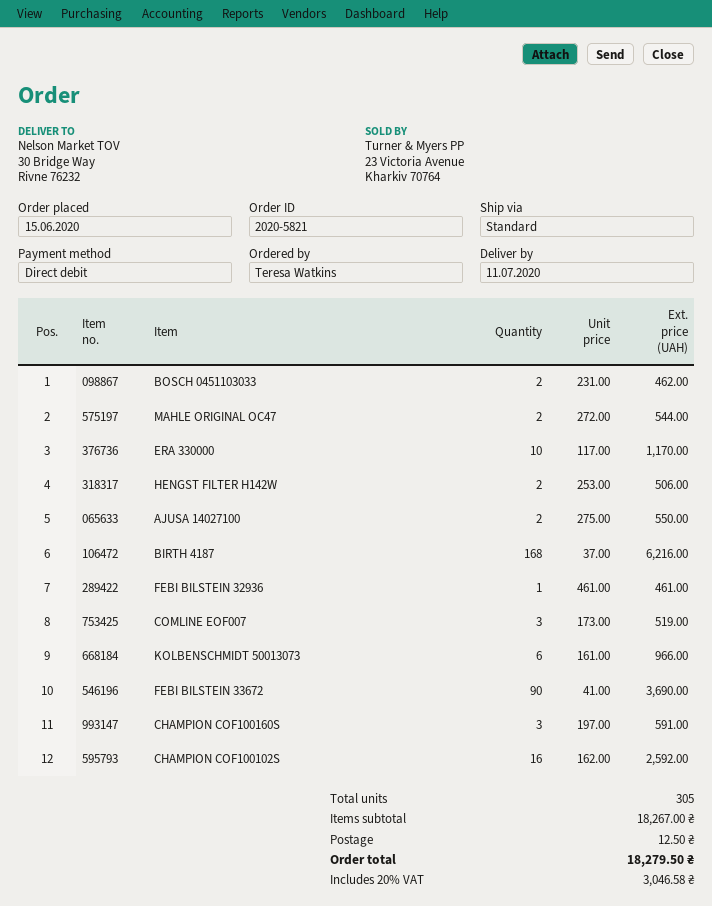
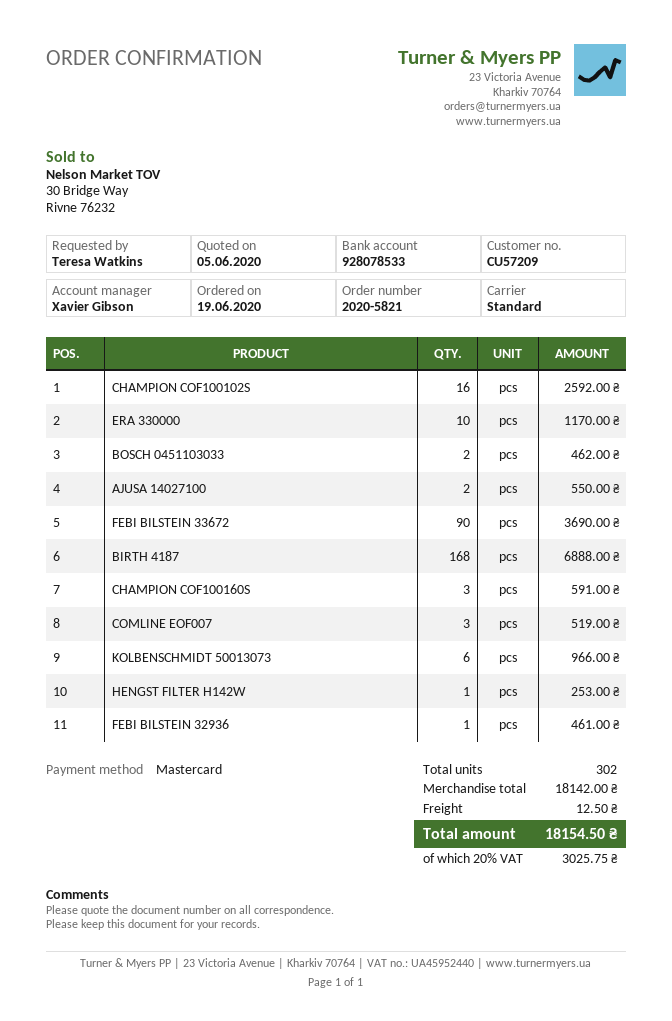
order date: 2020-06-15 -> 2020-06-19
payment method: direct debit -> Mastercard
MAHLE ORIGINAL OC47: 2 for 544.00 -> none
HENGST FILTER H142W: 2 for 506.00 -> 1 for 253.00
BIRTH 4187: 168 for 6216.00 -> 168 for 6888.00
total quantity: 305 -> 302
subtotal: 18267.00 -> 18142.00
tax: 20% = 3046.58 -> 20% = 3025.75
total: 18279.50 -> 18154.50

